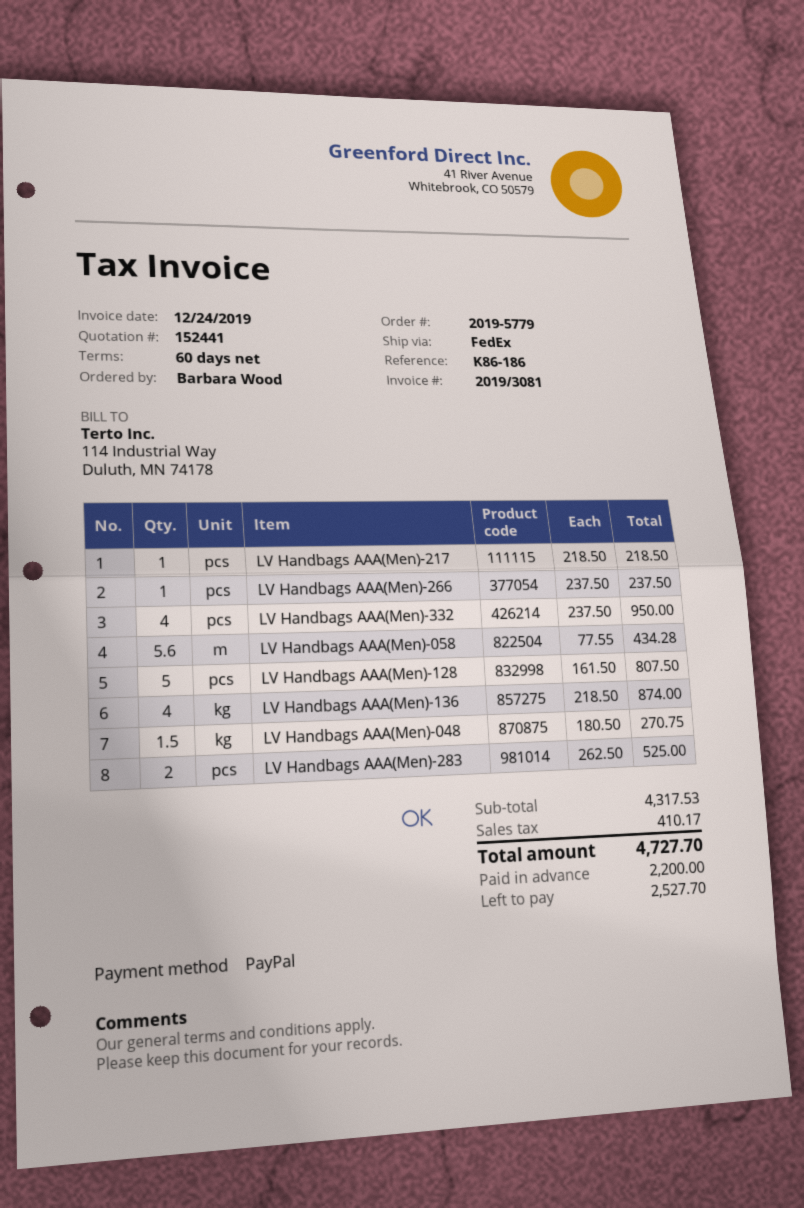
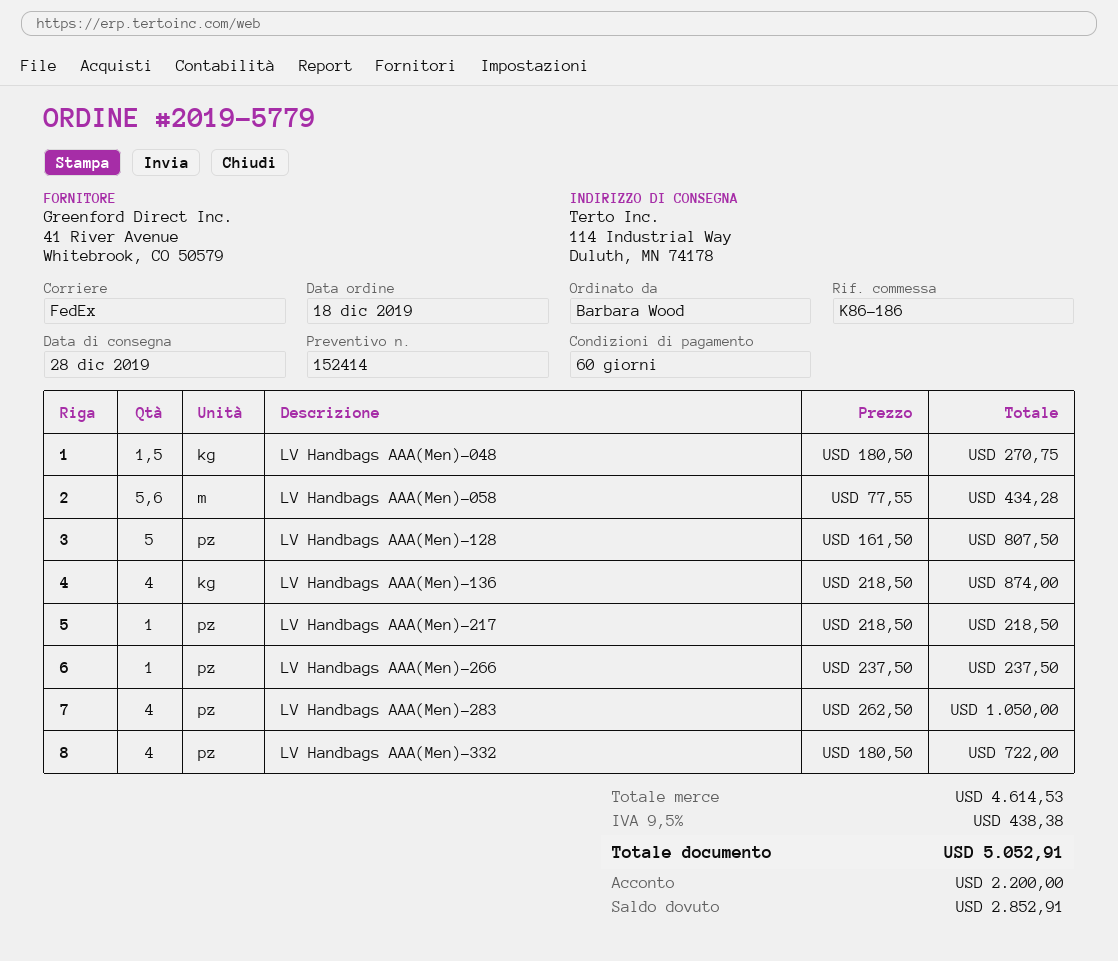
quote number: 152441 -> 152414
LV Handbags AAA(Men)-332: 4 x 237.50 = 950.00 -> 4 x 180.50 = 722.00
LV Handbags AAA(Men)-283: 2 x 262.50 = 525.00 -> 4 x 262.50 = 1050.00
subtotal: 4317.53 -> 4614.53
tax: 410.17 -> 438.38
total: 4727.70 -> 5052.91
balance: 2527.70 -> 2852.91

